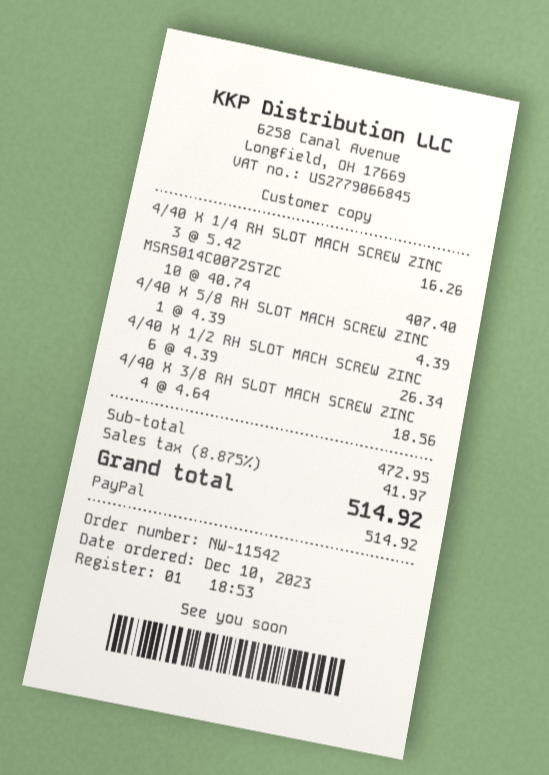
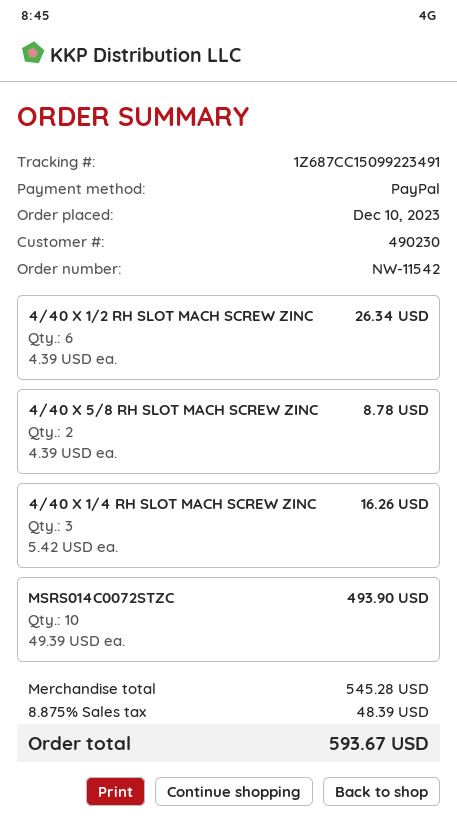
MSRS014C0072STZC: 10 x 40.74 = 407.40 -> 10 x 49.39 = 493.90
4/40 X 5/8 RH SLOT MACH SCREW ZINC: 1 x 4.39 = 4.39 -> 2 x 4.39 = 8.78
4/40 X 3/8 RH SLOT MACH SCREW ZINC: 4 x 4.64 = 18.56 -> none
subtotal: 472.95 -> 545.28
tax: 8.875% = 41.97 -> 8.875% = 48.39
total: 514.92 -> 593.67

